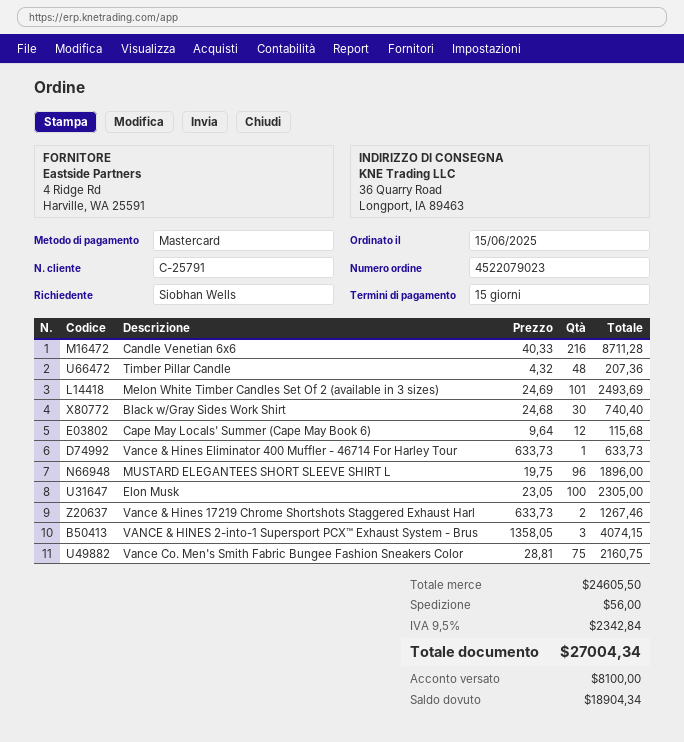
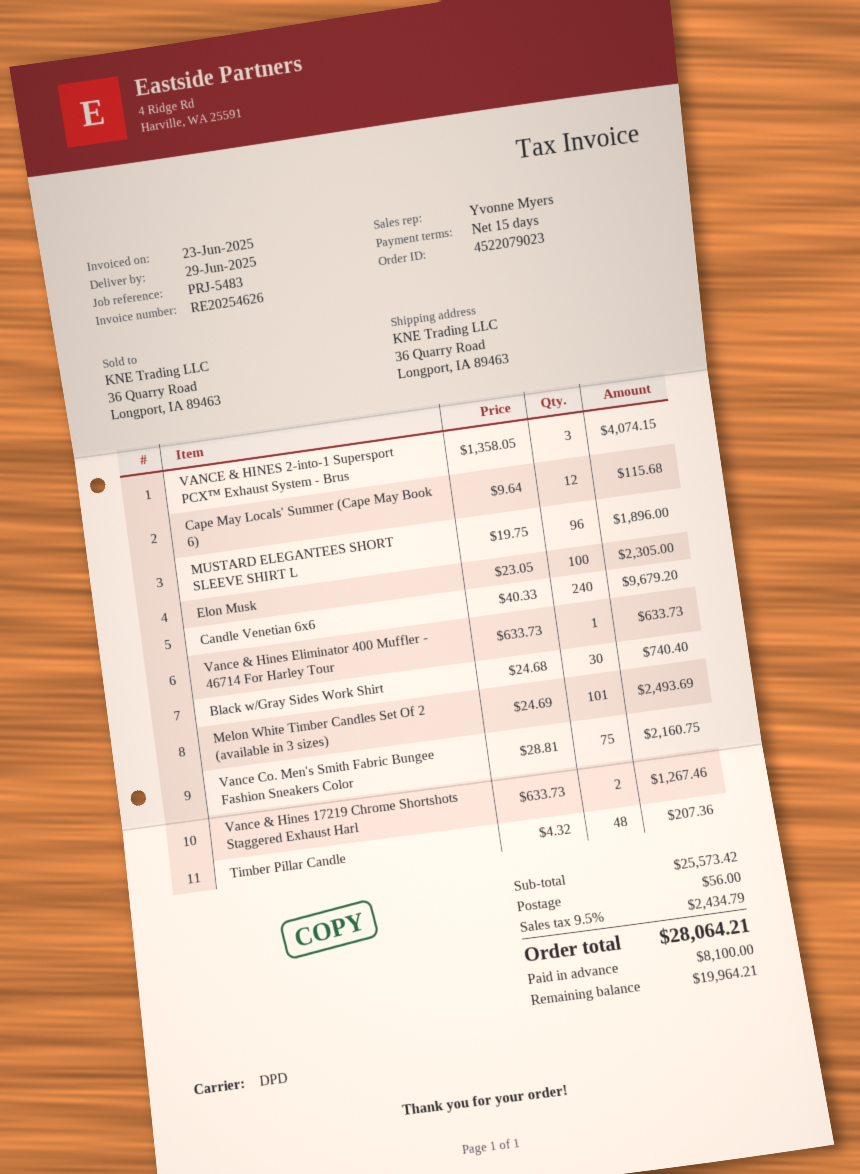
Candle Venetian 6x6: 216 x 40.33 = 8711.28 -> 240 x 40.33 = 9679.20
subtotal: 24605.50 -> 25573.42
tax: 9.5% = 2342.84 -> 9.5% = 2434.79
total: 27004.34 -> 28064.21
balance: 18904.34 -> 19964.21

